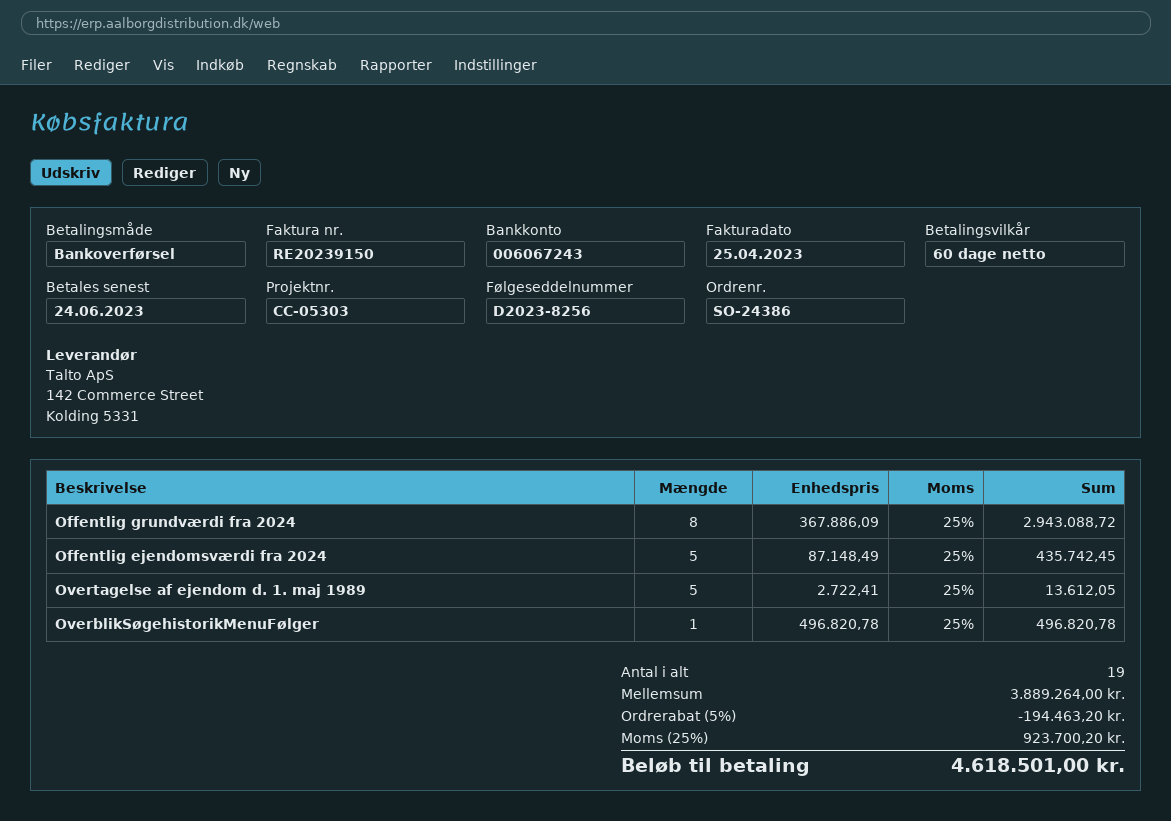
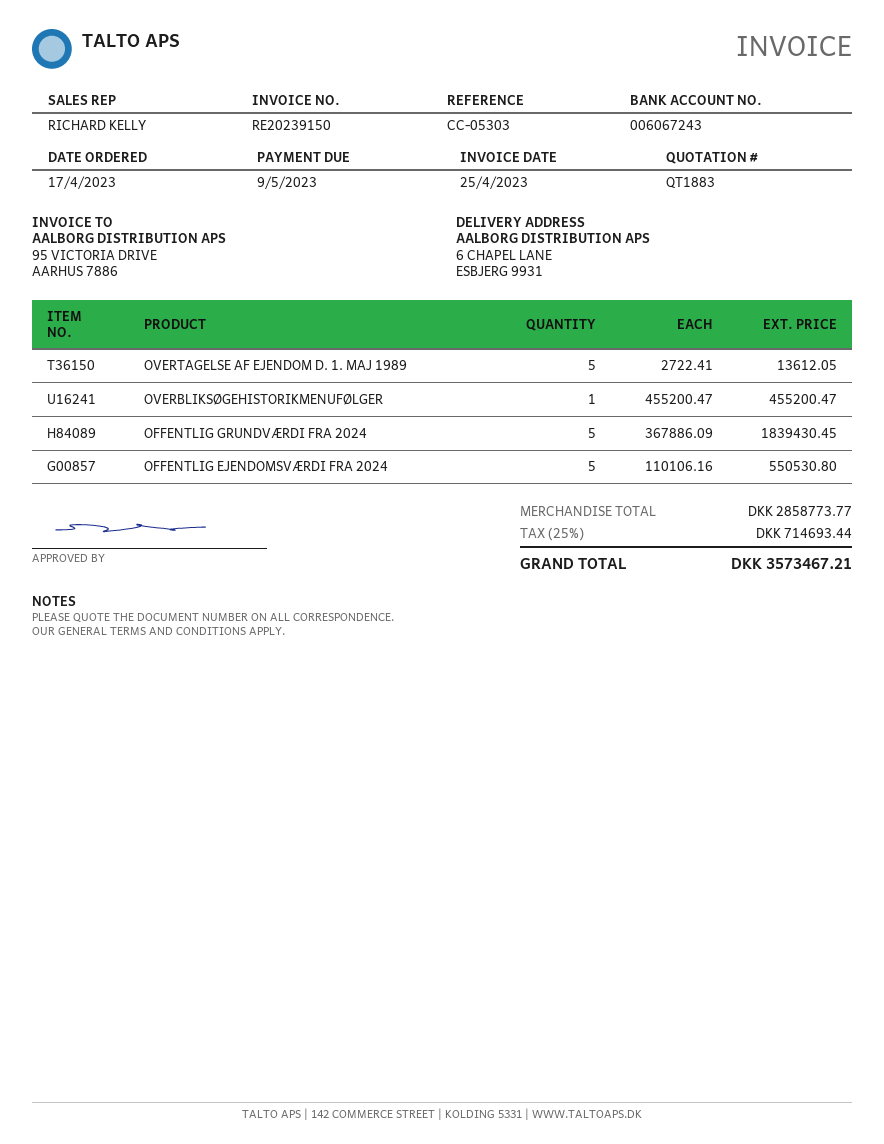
due date: 2023-06-24 -> 2023-05-09
Offentlig grundværdi fra 2024: 8 x 367886.09 = 2943088.72 -> 5 x 367886.09 = 1839430.45
Offentlig ejendomsværdi fra 2024: 5 x 87148.49 = 435742.45 -> 5 x 110106.16 = 550530.80
OverblikSøgehistorikMenuFølger: 1 x 496820.78 = 496820.78 -> 1 x 455200.47 = 455200.47
subtotal: 3889264.00 -> 2858773.77
discount: 5% = 194463.20 -> none
tax: 25% = 923700.20 -> 25% = 714693.44
total: 4618501.00 -> 3573467.21

